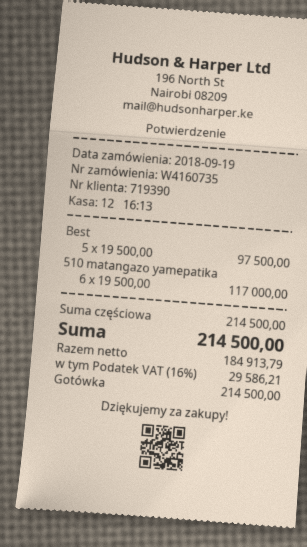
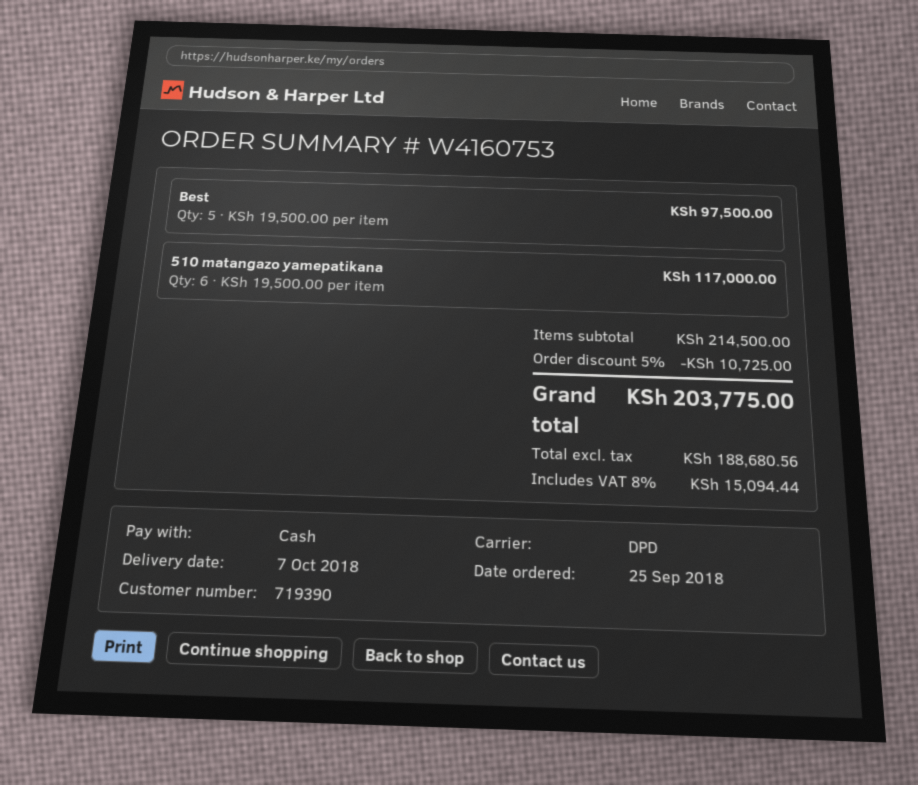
order number: W4160735 -> W4160753
order date: 2018-09-19 -> 2018-09-25
discount: none -> 5% = 10725.00
net: 184913.79 -> 188680.56
tax: 16% = 29586.21 -> 8% = 15094.44
total: 214500.00 -> 203775.00

